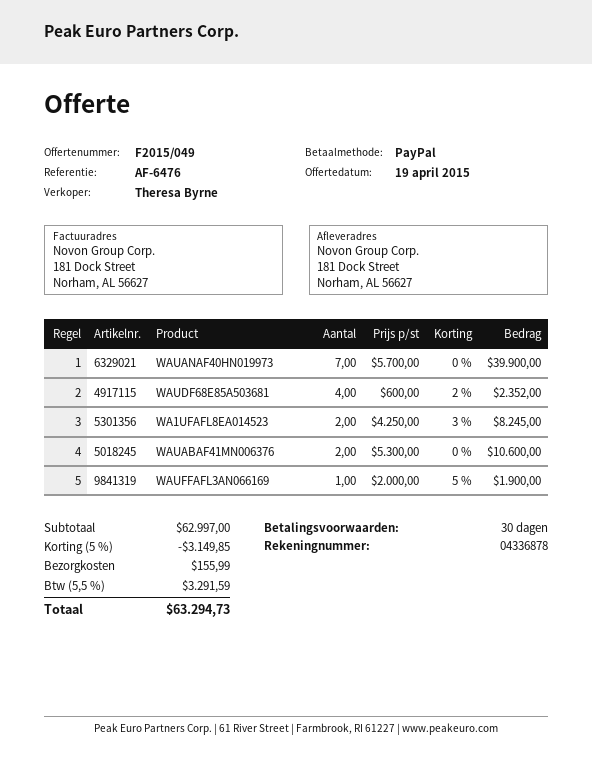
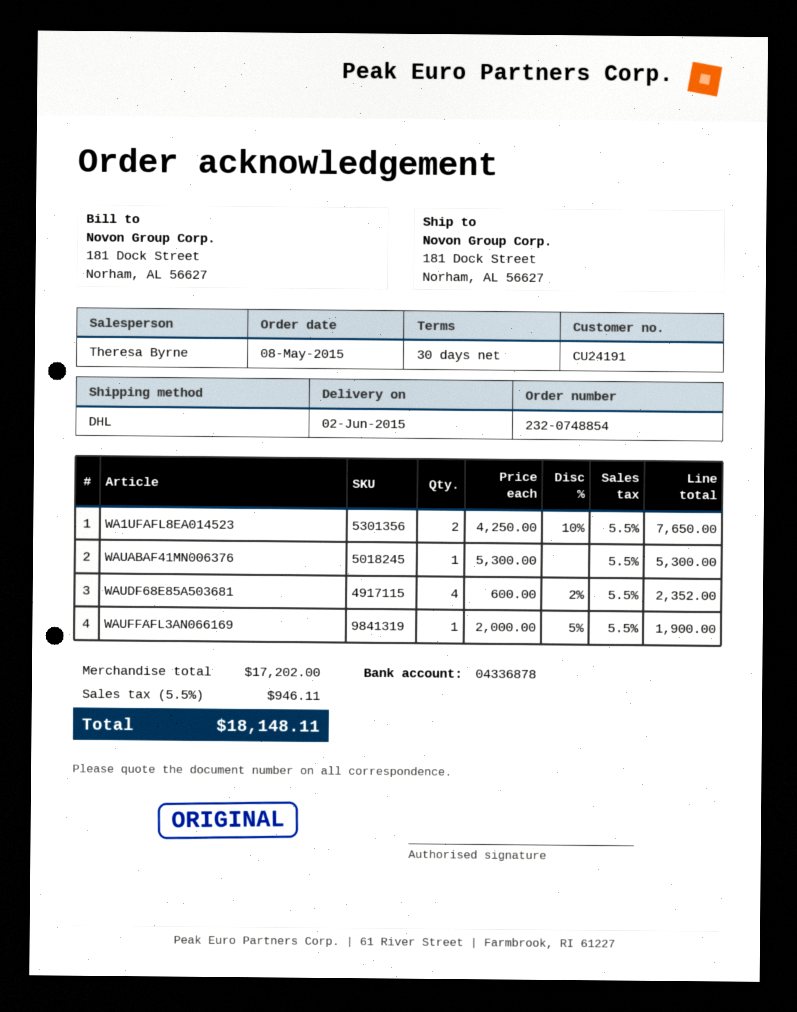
WAUANAF40HN019973: 7 x 5700.00 = 39900.00 -> none
WA1UFAFL8EA014523: 2 x 4250.00 - 3% = 8245.00 -> 2 x 4250.00 - 10% = 7650.00
WAUABAF41MN006376: 2 x 5300.00 = 10600.00 -> 1 x 5300.00 = 5300.00
subtotal: 62997.00 -> 17202.00
discount: 5% = 3149.85 -> none
shipping: 155.99 -> none
tax: 5.5% = 3291.59 -> 5.5% = 946.11
total: 63294.73 -> 18148.11

